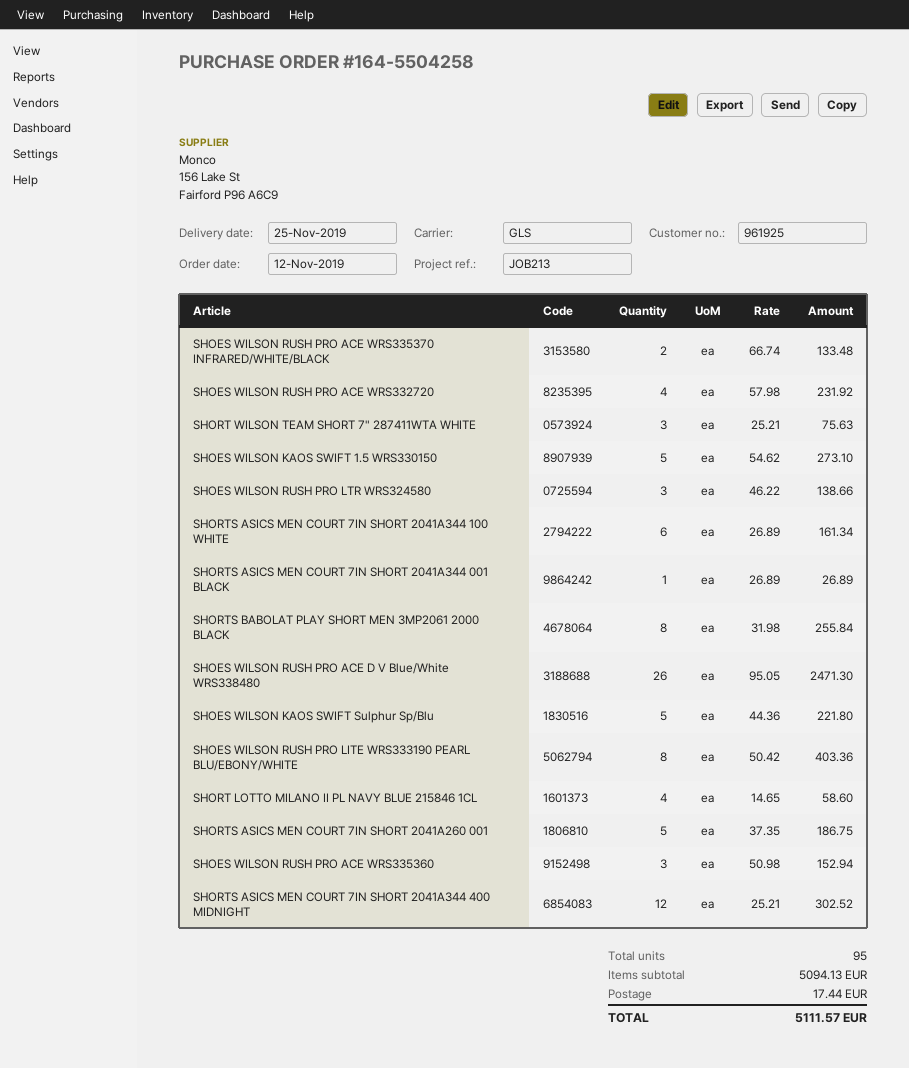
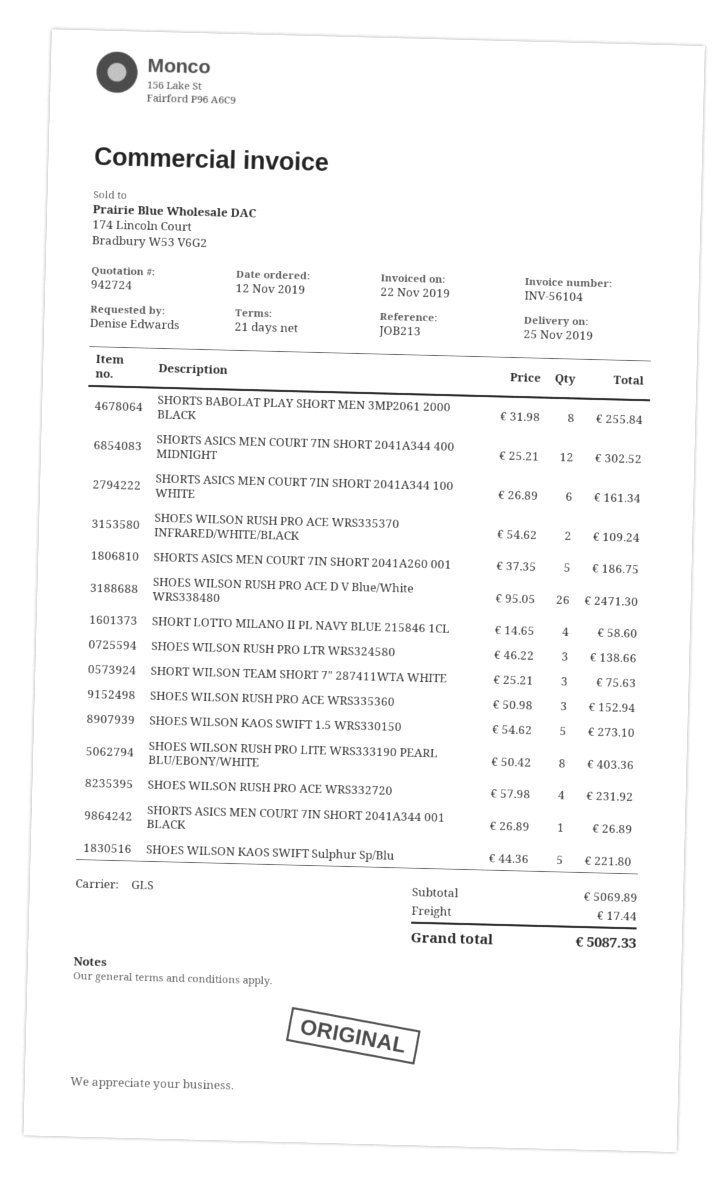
SHOES WILSON RUSH PRO ACE WRS335370 INFRARED/WHITE/BLACK: 2 x 66.74 = 133.48 -> 2 x 54.62 = 109.24
subtotal: 5094.13 -> 5069.89
total: 5111.57 -> 5087.33

